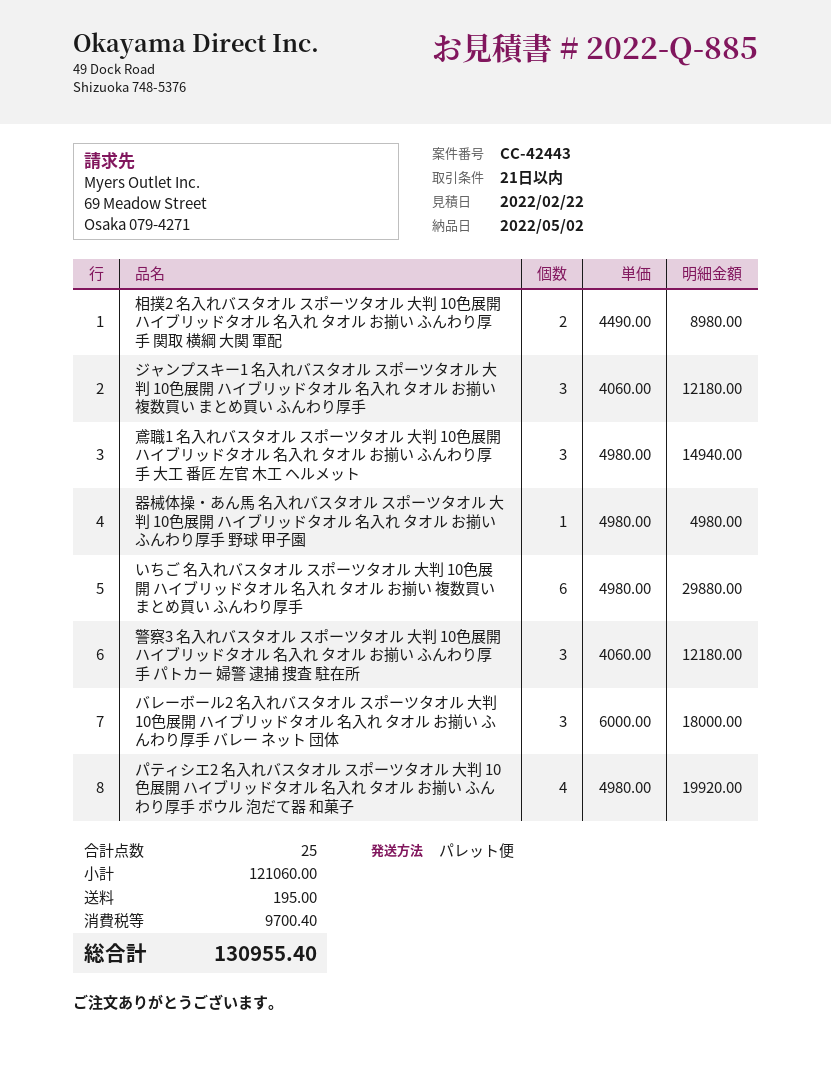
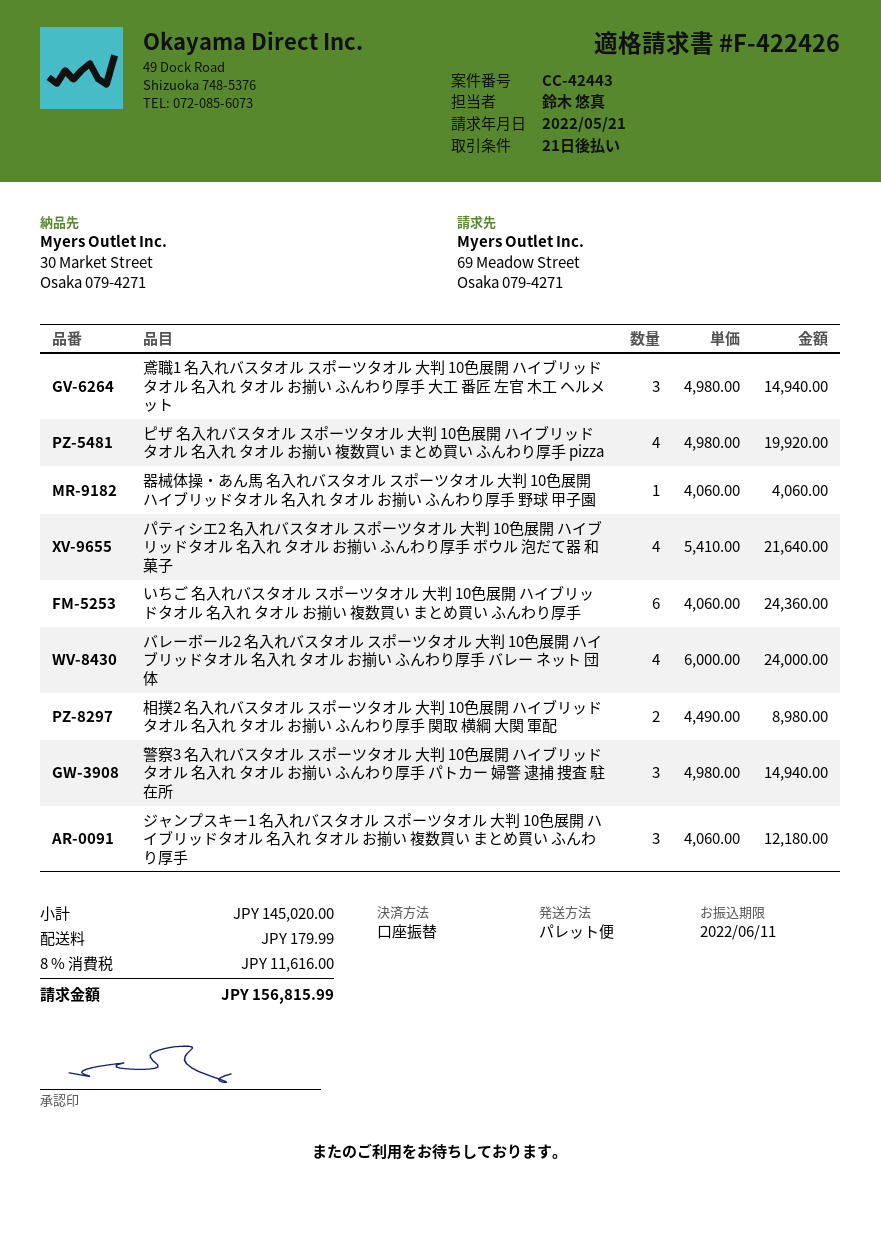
器械体操・あん馬 名入れバスタオル スポーツタオル 大判 10色展開 ハイブリッドタオル 名入れ タオル お揃い ふんわり厚手 野球 甲子園: 1 x 4980.00 = 4980.00 -> 1 x 4060.00 = 4060.00
いちご 名入れバスタオル スポーツタオル 大判 10色展開 ハイブリッドタオル 名入れ タオル お揃い 複数買い まとめ買い ふんわり厚手: 6 x 4980.00 = 29880.00 -> 6 x 4060.00 = 24360.00
警察3 名入れバスタオル スポーツタオル 大判 10色展開 ハイブリッドタオル 名入れ タオル お揃い ふんわり厚手 パトカー 婦警 逮捕 捜査 駐在所: 3 x 4060.00 = 12180.00 -> 3 x 4980.00 = 14940.00
バレーボール2 名入れバスタオル スポーツタオル 大判 10色展開 ハイブリッドタオル 名入れ タオル お揃い ふんわり厚手 バレー ネット 団体: 3 x 6000.00 = 18000.00 -> 4 x 6000.00 = 24000.00
パティシエ2 名入れバスタオル スポーツタオル 大判 10色展開 ハイブリッドタオル 名入れ タオル お揃い ふんわり厚手 ボウル 泡だて器 和菓子: 4 x 4980.00 = 19920.00 -> 4 x 5410.00 = 21640.00
ピザ 名入れバスタオル スポーツタオル 大判 10色展開 ハイブリッドタオル 名入れ タオル お揃い 複数買い まとめ買い ふんわり厚手 pizza: none -> 4 x 4980.00 = 19920.00
subtotal: 121060.00 -> 145020.00
shipping: 195.00 -> 179.99
tax: 9700.40 -> 11616.00
total: 130955.40 -> 156815.99

